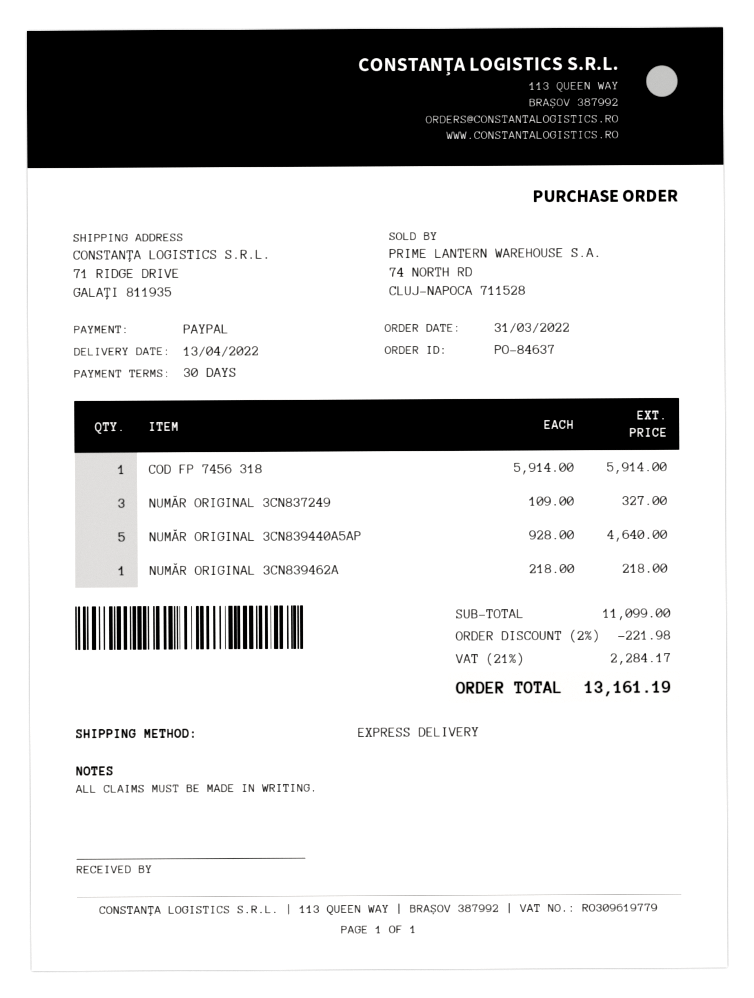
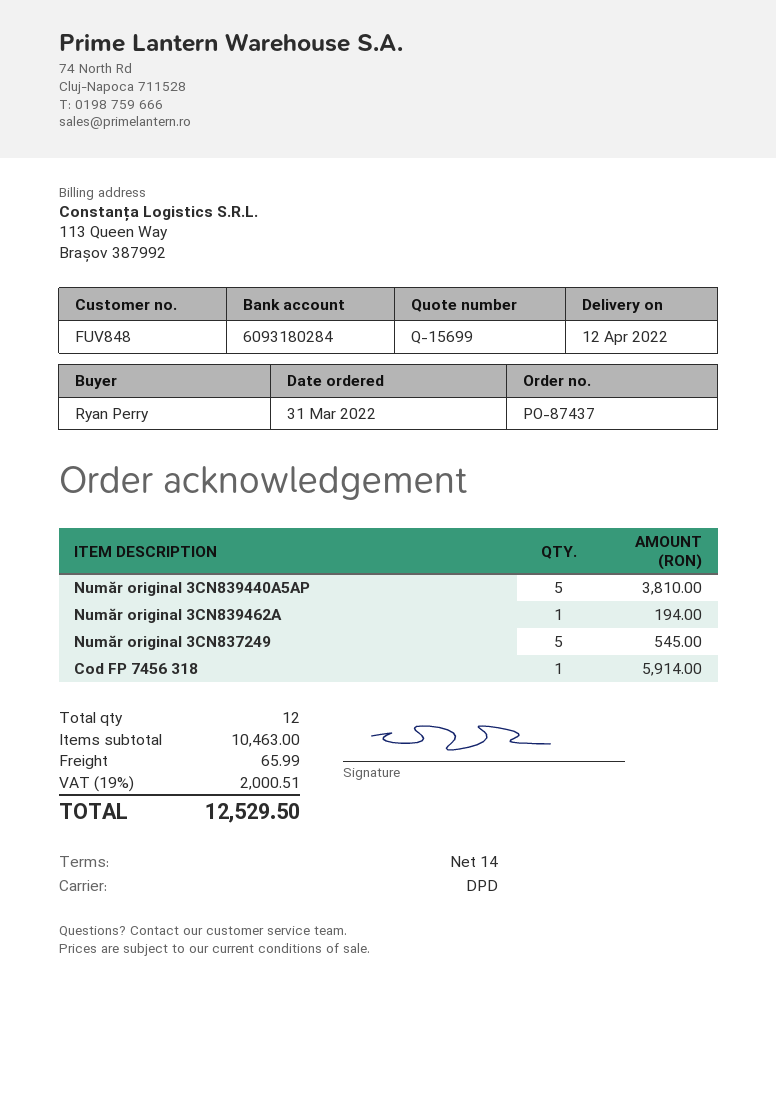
order number: PO-84637 -> PO-87437
delivery date: 2022-04-13 -> 2022-04-12
payment terms: 30 days -> 14 days
shipping method: express -> DPD
NUMĂR ORIGINAL 3CN837249: 3 for 327.00 -> 5 for 545.00
NUMĂR ORIGINAL 3CN839440A5AP: 5 for 4640.00 -> 5 for 3810.00
NUMĂR ORIGINAL 3CN839462A: 1 for 218.00 -> 1 for 194.00
subtotal: 11099.00 -> 10463.00
discount: 2% = 221.98 -> none
shipping: none -> 65.99
tax: 21% = 2284.17 -> 19% = 2000.51
total: 13161.19 -> 12529.50

